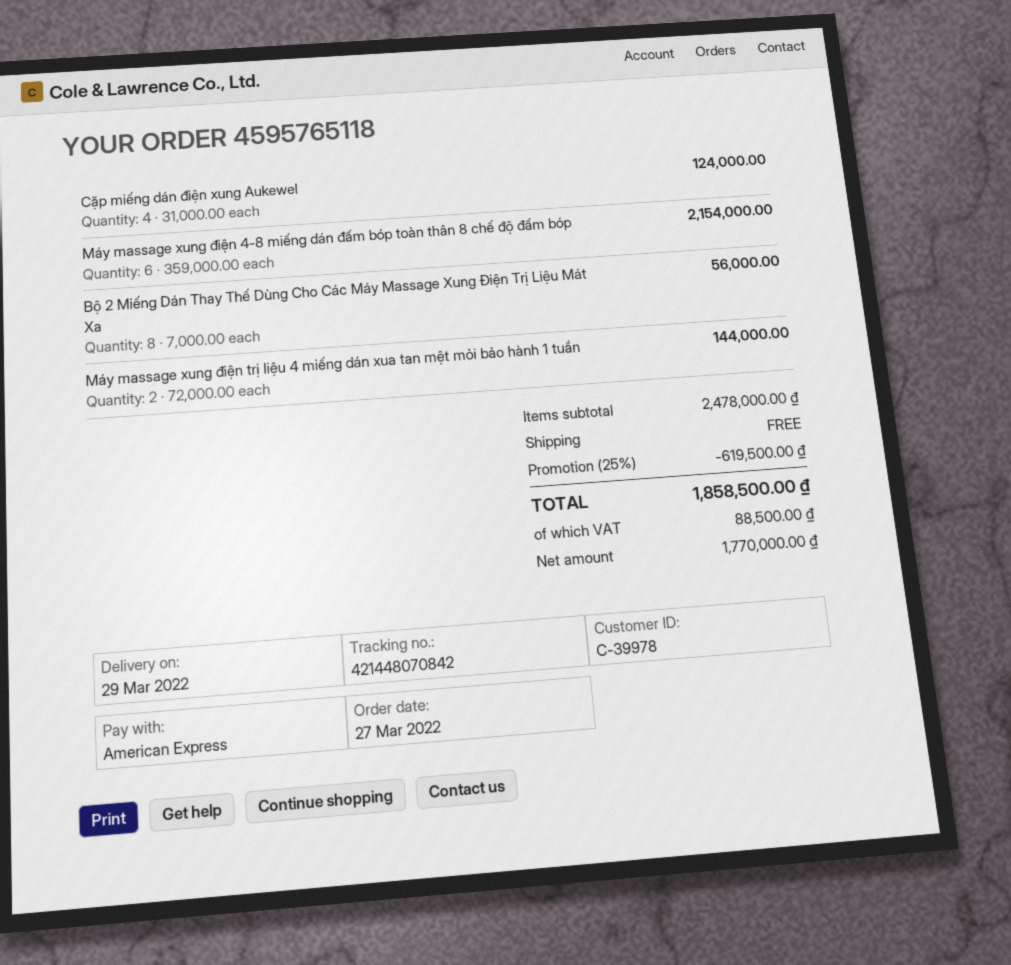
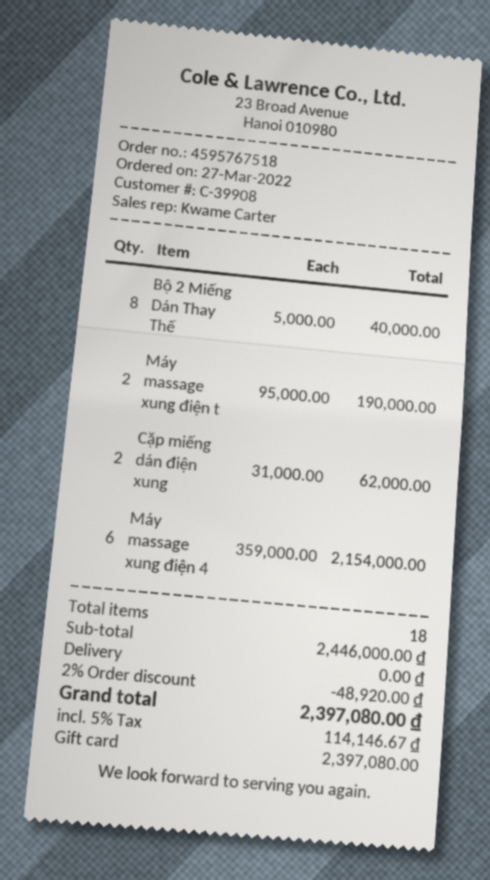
order number: 4595765118 -> 4595767518
customer number: C-39978 -> C-39908
payment method: American Express -> gift card
Cặp miếng dán điện xung Aukewel: 4 x 31000.00 = 124000.00 -> 2 x 31000.00 = 62000.00
Bộ 2 Miếng Dán Thay Thế Dùng Cho Các Máy Massage Xung Điện Trị Liệu Mát Xa: 8 x 7000.00 = 56000.00 -> 8 x 5000.00 = 40000.00
Máy massage xung điện trị liệu 4 miếng dán xua tan mệt mỏi bảo hành 1 tuần: 2 x 72000.00 = 144000.00 -> 2 x 95000.00 = 190000.00
subtotal: 2478000.00 -> 2446000.00
discount: 25% = 619500.00 -> 2% = 48920.00
tax: 88500.00 -> 114146.67
total: 1858500.00 -> 2397080.00

